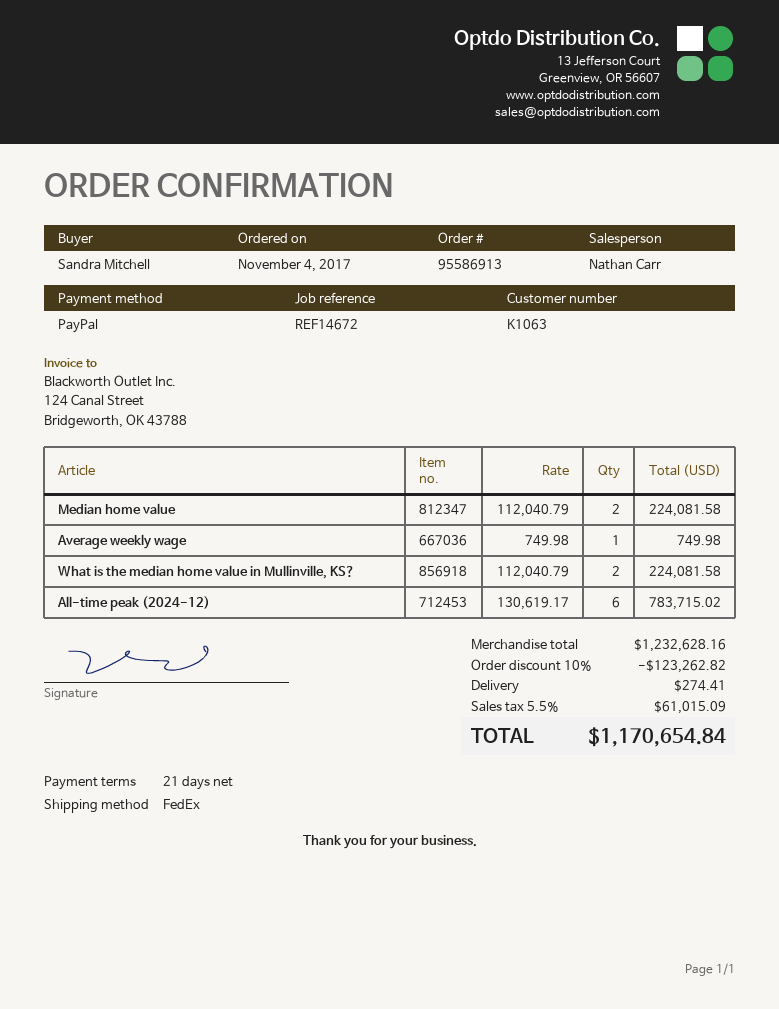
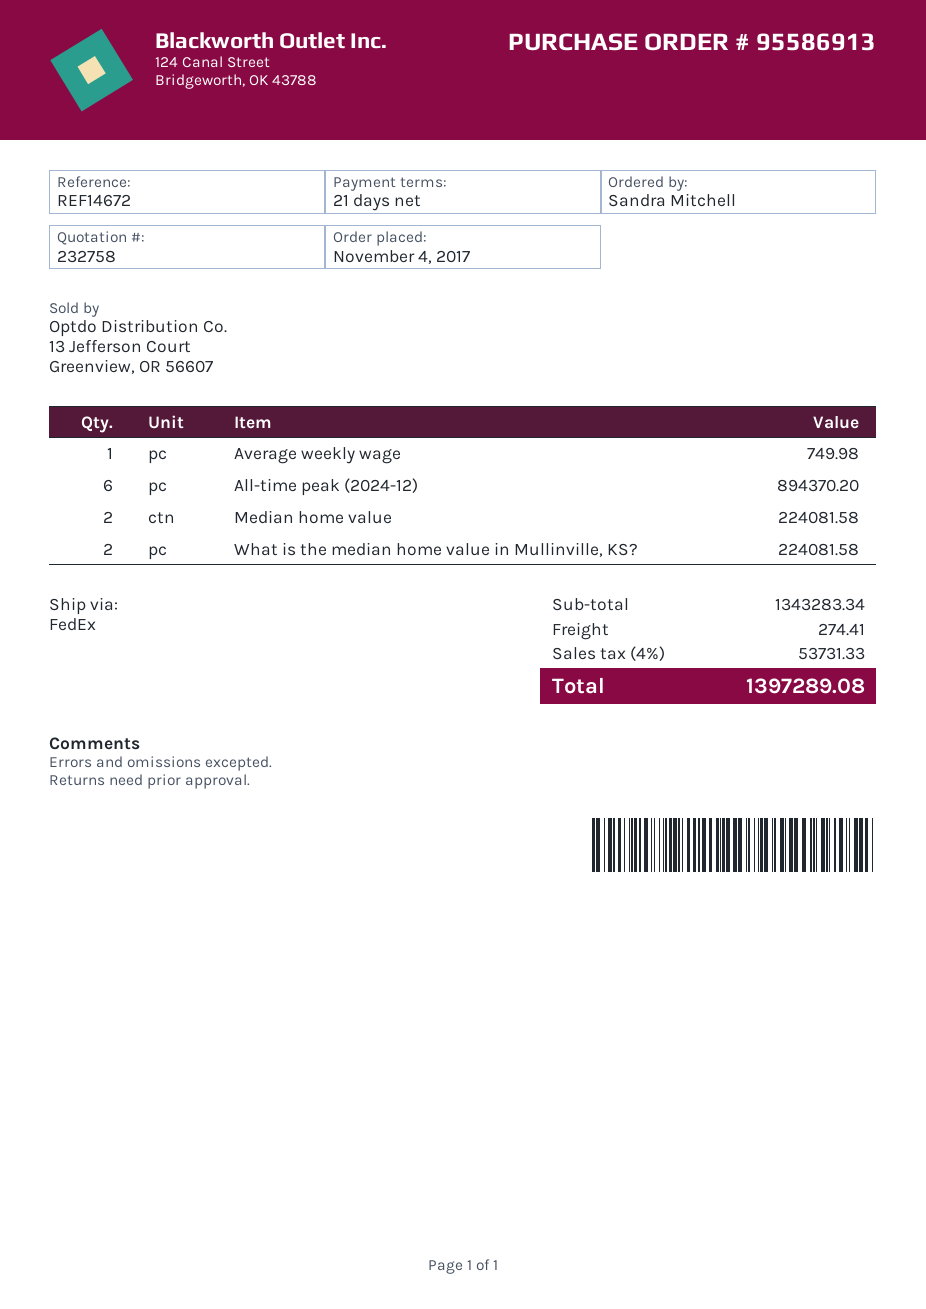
All-time peak (2024-12): 6 for 783715.02 -> 6 for 894370.20
subtotal: 1232628.16 -> 1343283.34
discount: 10% = 123262.82 -> none
tax: 5.5% = 61015.09 -> 4% = 53731.33
total: 1170654.84 -> 1397289.08

